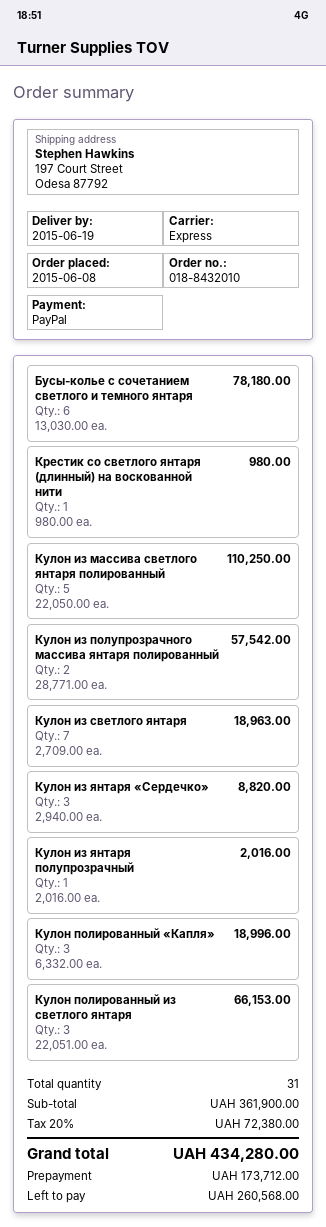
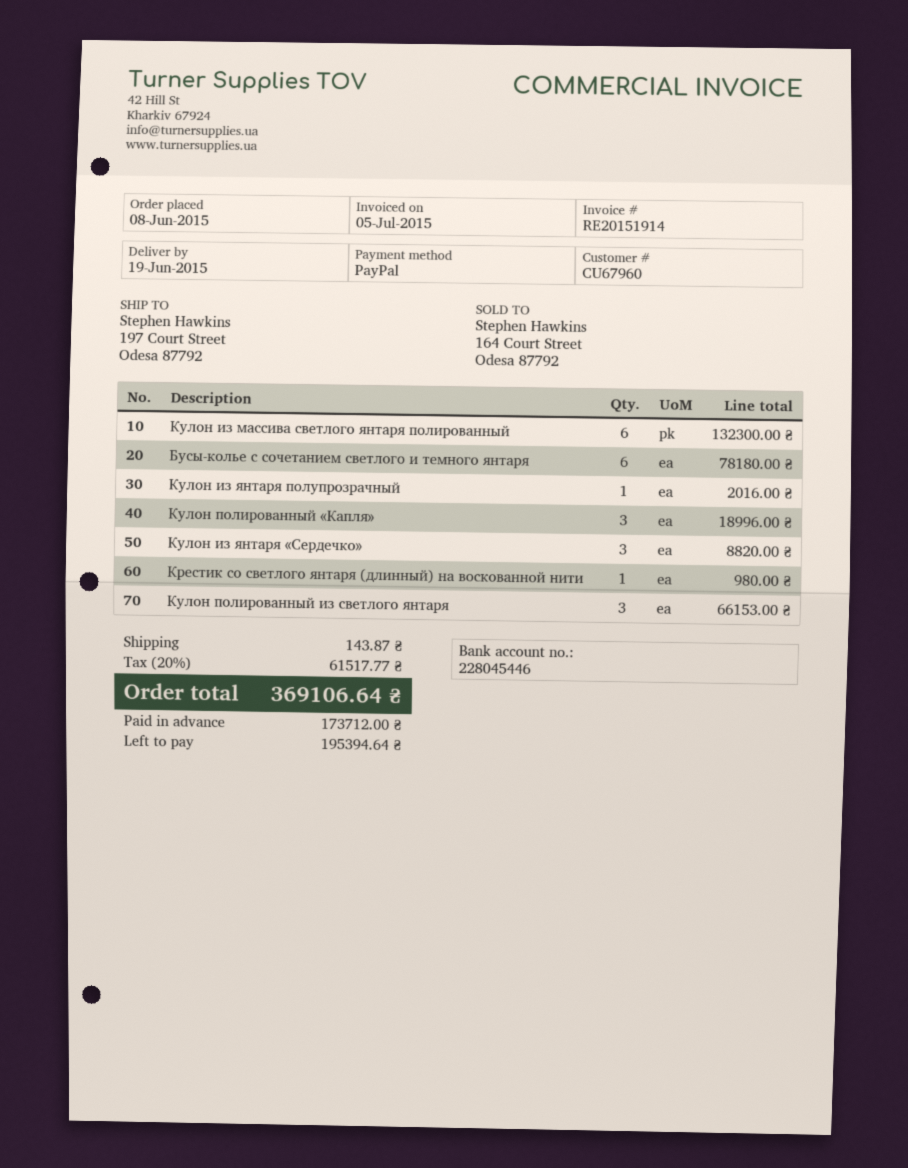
Кулон из массива светлого янтаря полированный: 5 for 110250.00 -> 6 for 132300.00
Кулон из полупрозрачного массива янтаря полированный: 2 for 57542.00 -> none
Кулон из светлого янтаря: 7 for 18963.00 -> none
shipping: none -> 143.87
tax: 20% = 72380.00 -> 20% = 61517.77
total: 434280.00 -> 369106.64
balance: 260568.00 -> 195394.64

